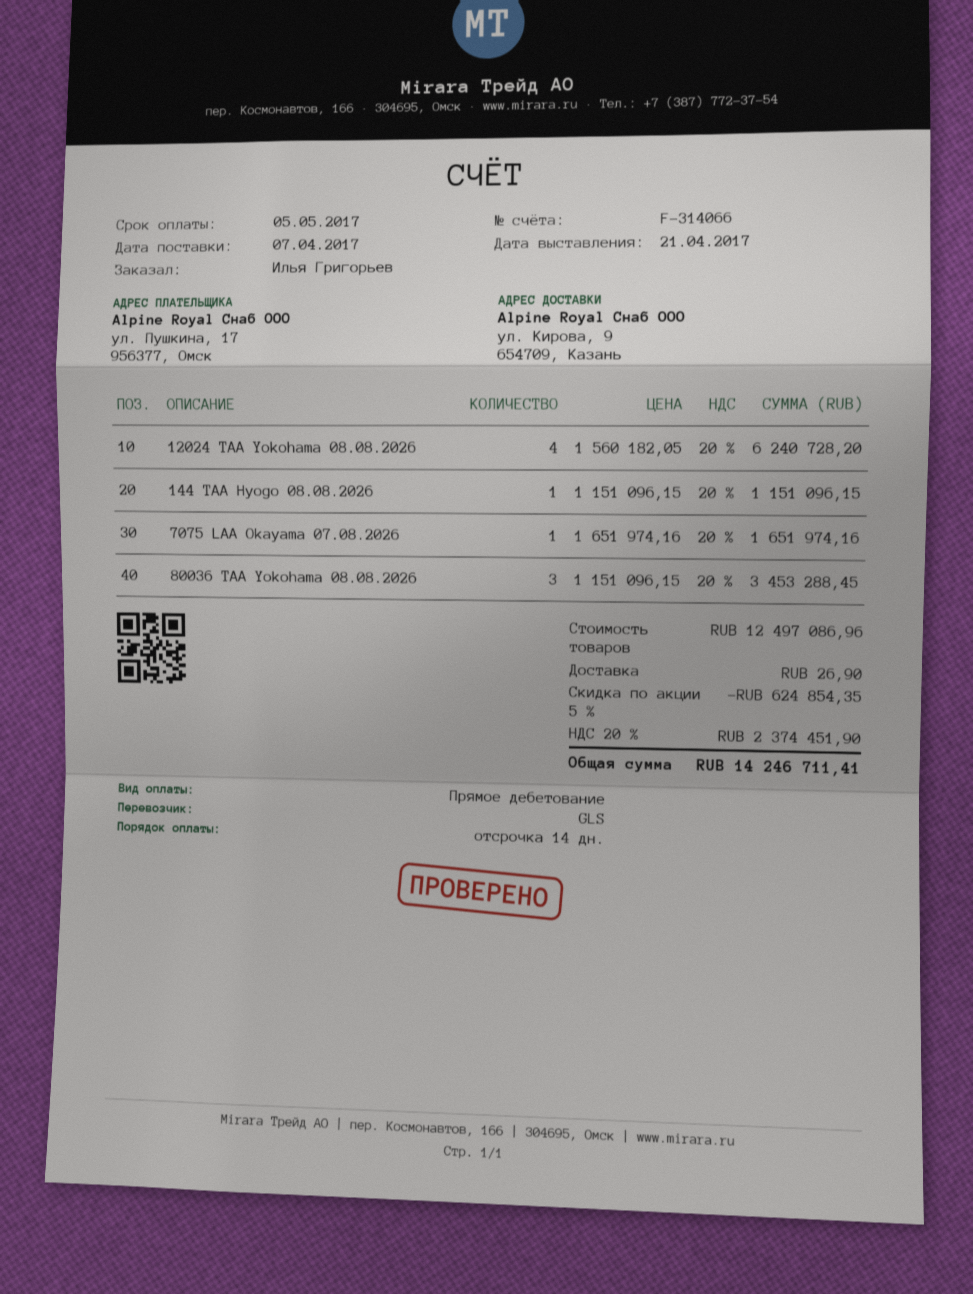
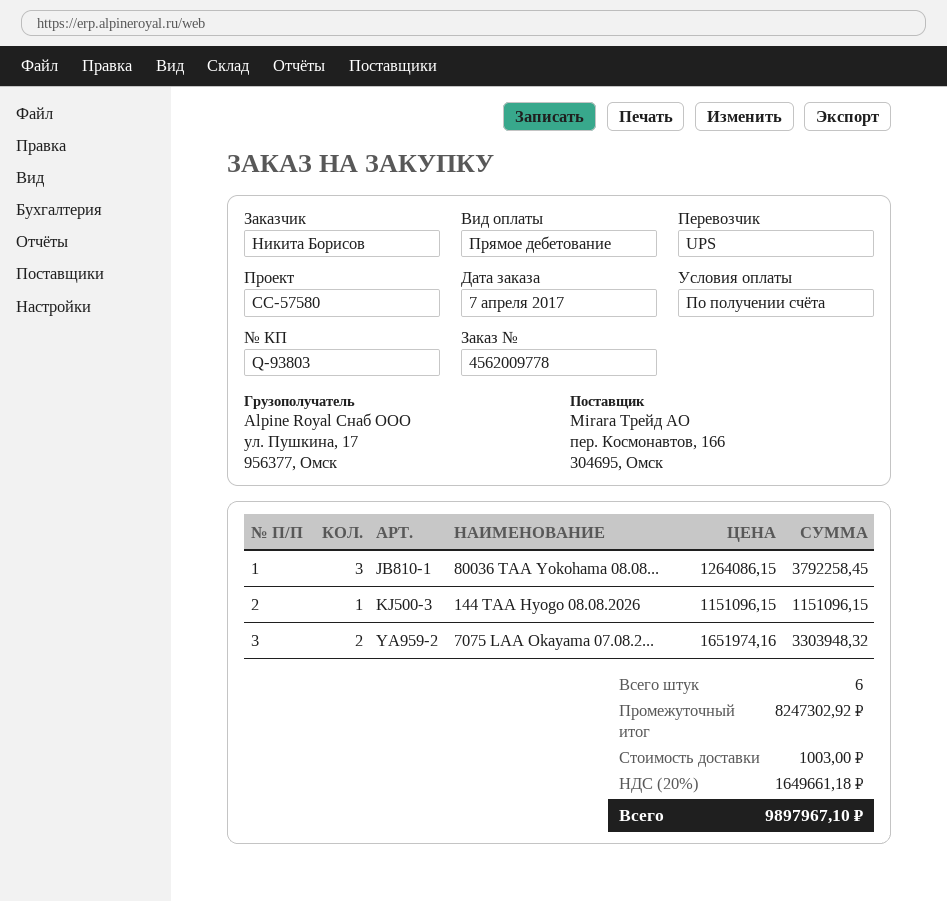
payment terms: 14 days -> on receipt
ordered by: Илья Григорьев -> Никита Борисов
shipping method: GLS -> UPS
ship to: ул. Кирова, 9, 654709, Казань -> ул. Пушкина, 17, 956377, Омск
12024 TAA Yokohama 08.08.2026: 4 x 1560182.05 = 6240728.20 -> none
7075 LAA Okayama 07.08.2026: 1 x 1651974.16 = 1651974.16 -> 2 x 1651974.16 = 3303948.32
80036 TAA Yokohama 08.08.2026: 3 x 1151096.15 = 3453288.45 -> 3 x 1264086.15 = 3792258.45
subtotal: 12497086.96 -> 8247302.92
discount: 5% = 624854.35 -> none
shipping: 26.90 -> 1003.00
tax: 20% = 2374451.90 -> 20% = 1649661.18
total: 14246711.41 -> 9897967.10

